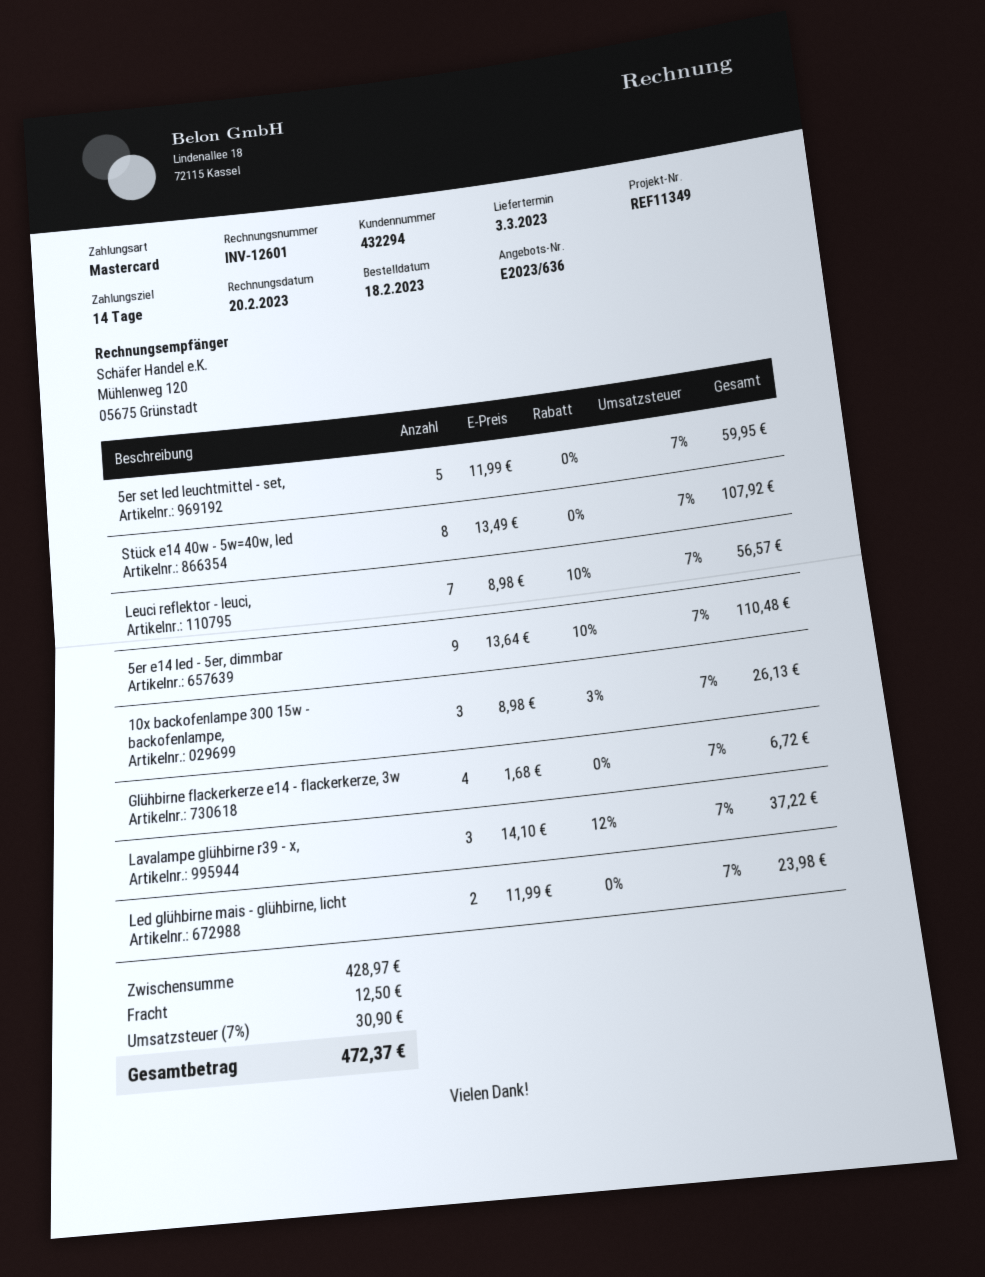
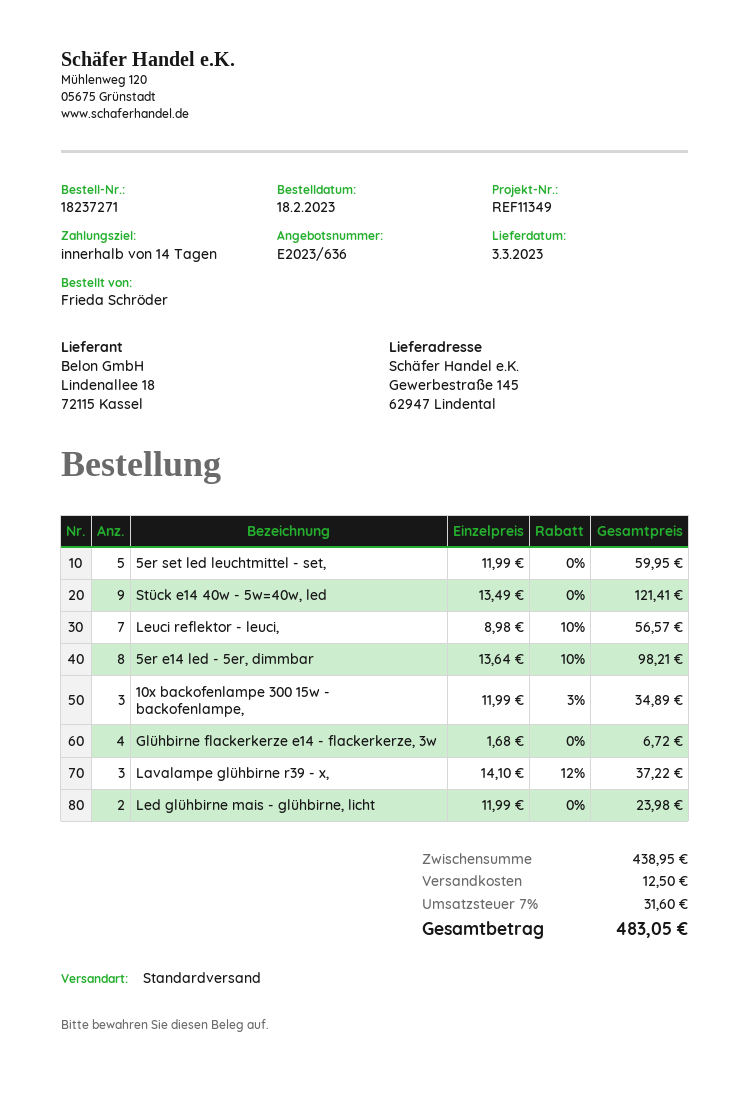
Stück e14 40w - 5w=40w, led: 8 x 13.49 = 107.92 -> 9 x 13.49 = 121.41
5er e14 led - 5er, dimmbar: 9 x 13.64 - 10% = 110.48 -> 8 x 13.64 - 10% = 98.21
10x backofenlampe 300 15w - backofenlampe,: 3 x 8.98 - 3% = 26.13 -> 3 x 11.99 - 3% = 34.89
subtotal: 428.97 -> 438.95
tax: 7% = 30.90 -> 7% = 31.60
total: 472.37 -> 483.05

